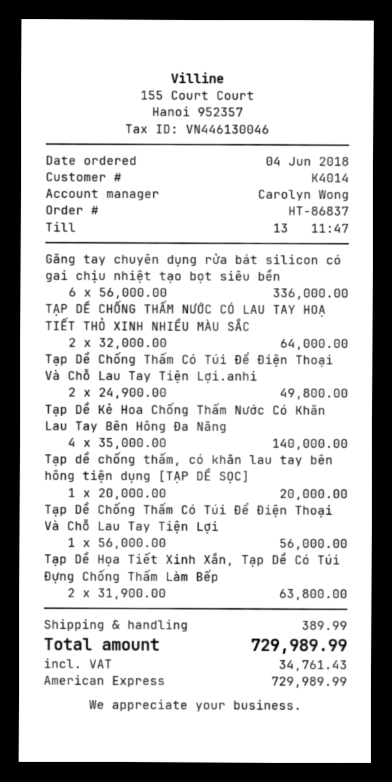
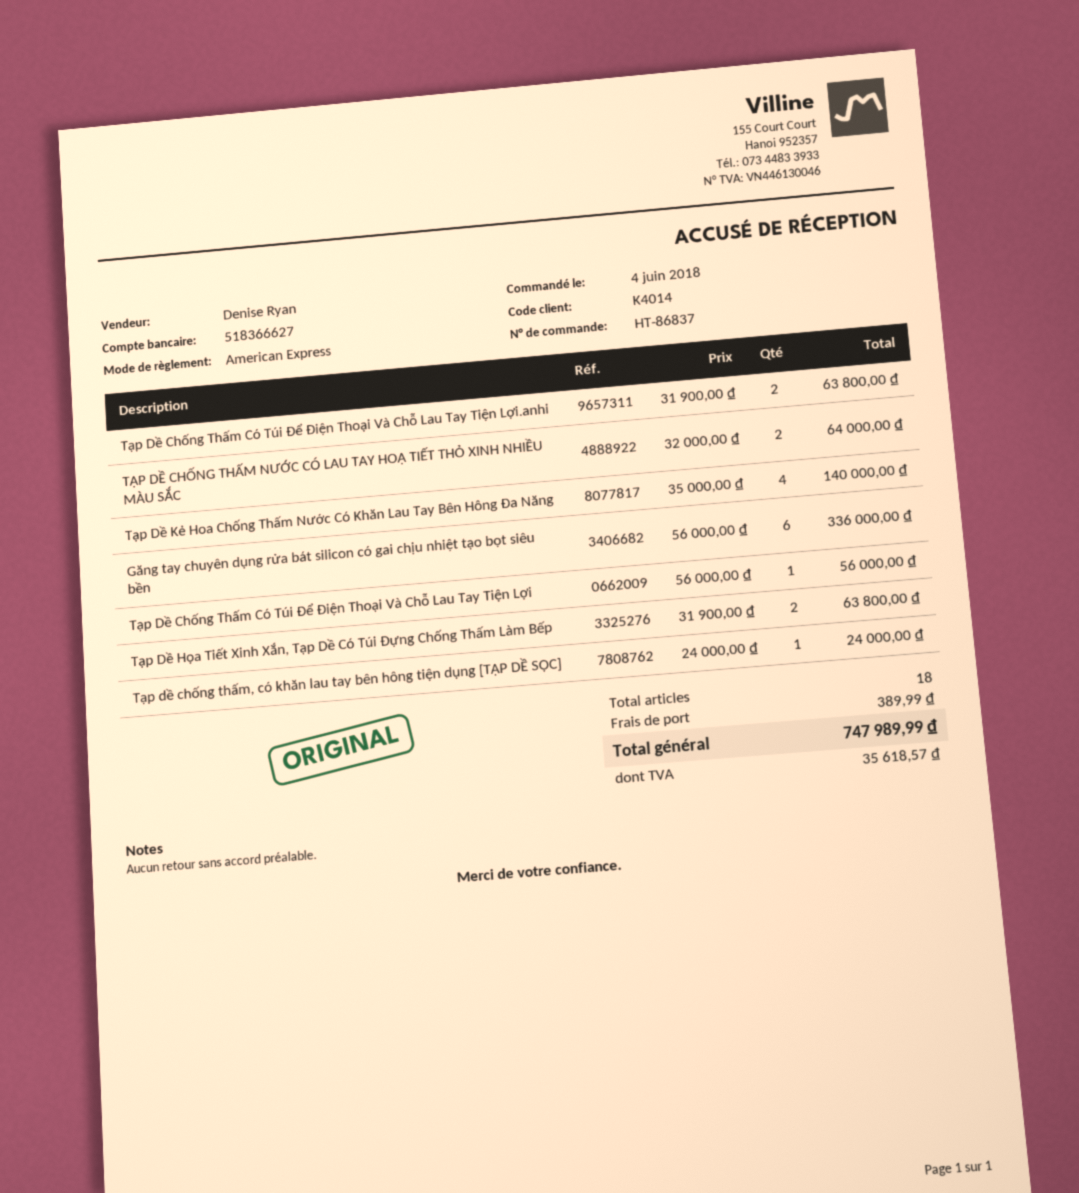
sales rep: Carolyn Wong -> Denise Ryan
Tạp Dề Chống Thấm Có Túi Để Điện Thoại Và Chỗ Lau Tay Tiện Lợi.anhi: 2 x 24900.00 = 49800.00 -> 2 x 31900.00 = 63800.00
Tạp dề chống thấm, có khăn lau tay bên hông tiện dụng [TẠP DỀ SỌC]: 1 x 20000.00 = 20000.00 -> 1 x 24000.00 = 24000.00
tax: 34761.43 -> 35618.57
total: 729989.99 -> 747989.99

